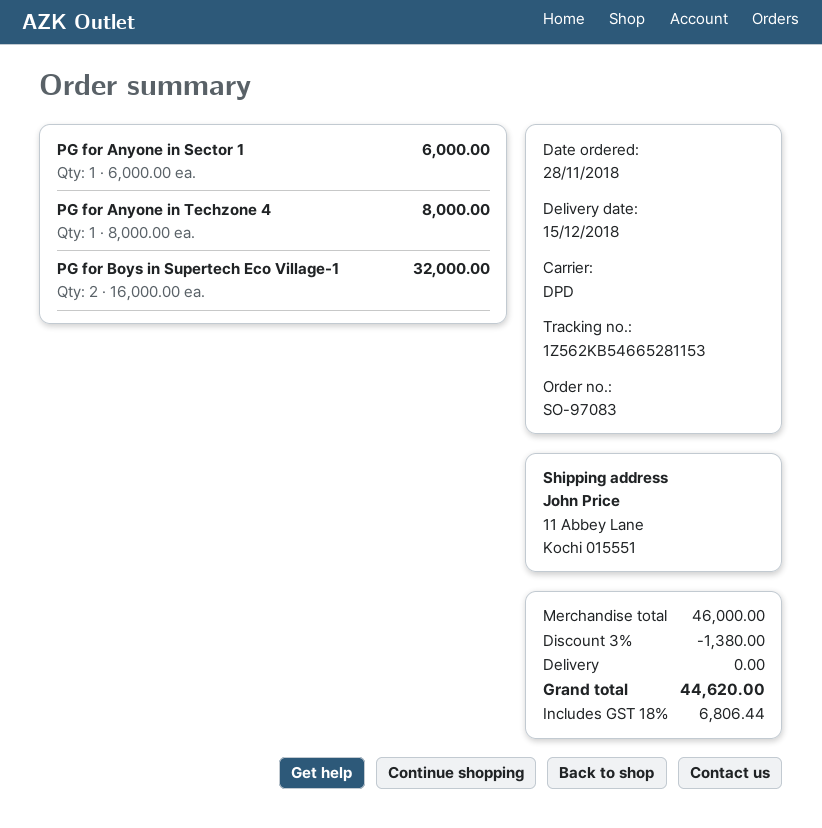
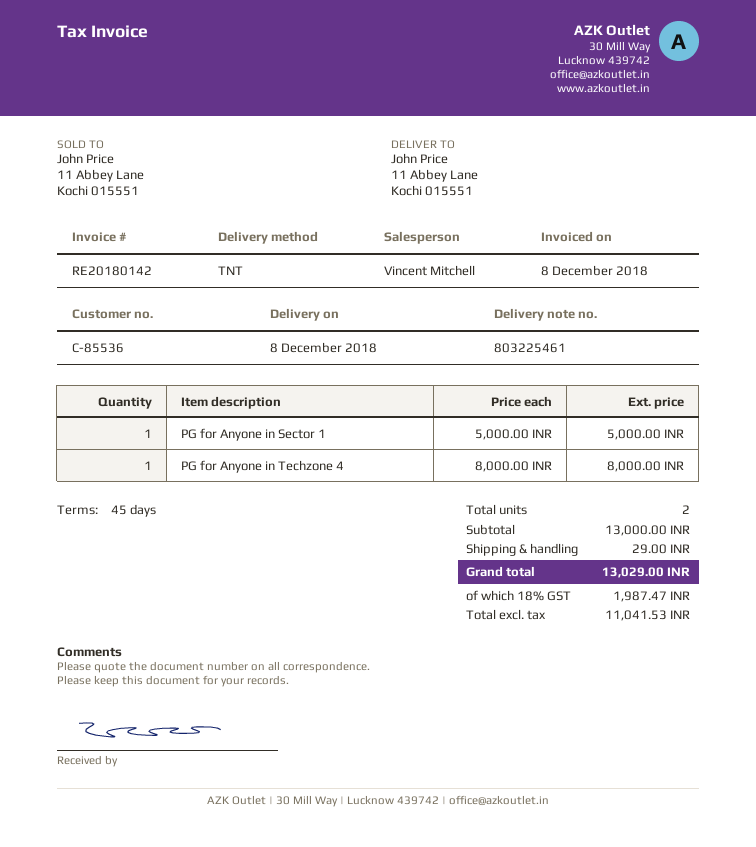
delivery date: 2018-12-15 -> 2018-12-08
shipping method: DPD -> TNT
PG for Anyone in Sector 1: 1 x 6000.00 = 6000.00 -> 1 x 5000.00 = 5000.00
PG for Boys in Supertech Eco Village-1: 2 x 16000.00 = 32000.00 -> none
subtotal: 46000.00 -> 13000.00
discount: 3% = 1380.00 -> none
shipping: 0.00 -> 29.00
tax: 18% = 6806.44 -> 18% = 1987.47
total: 44620.00 -> 13029.00

